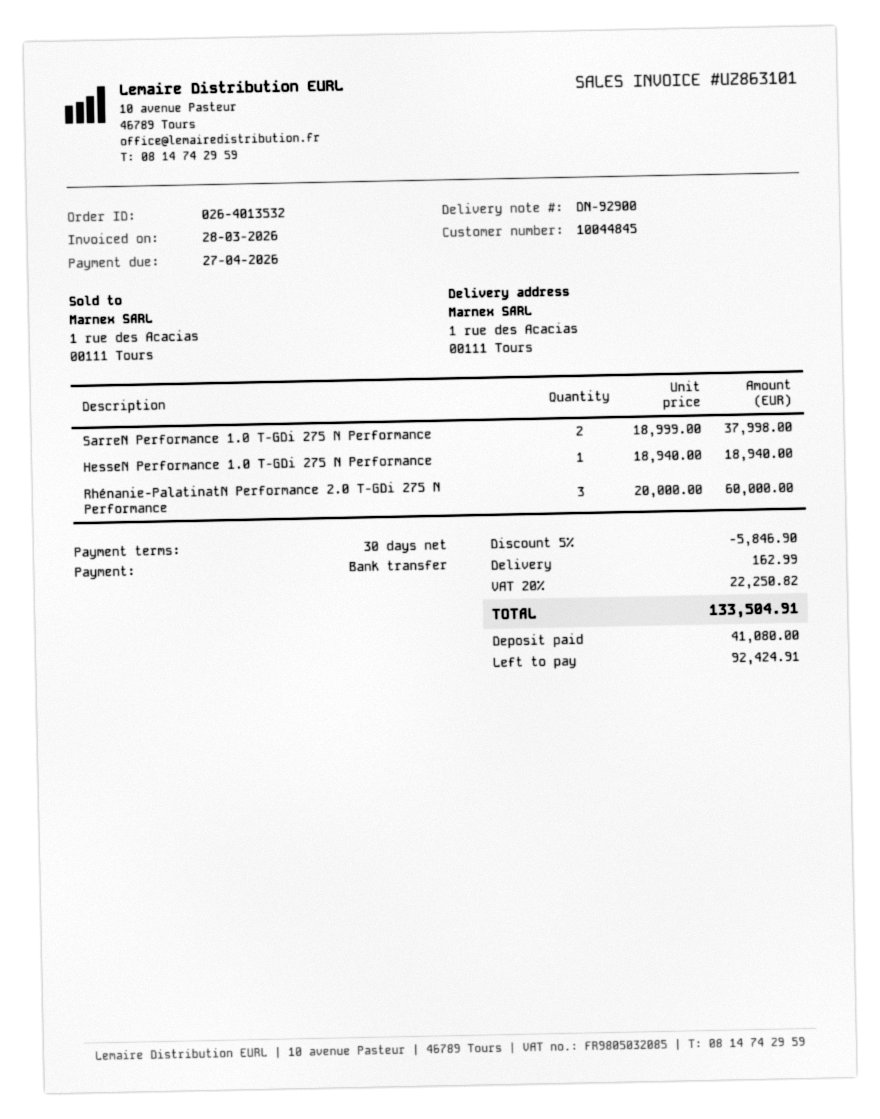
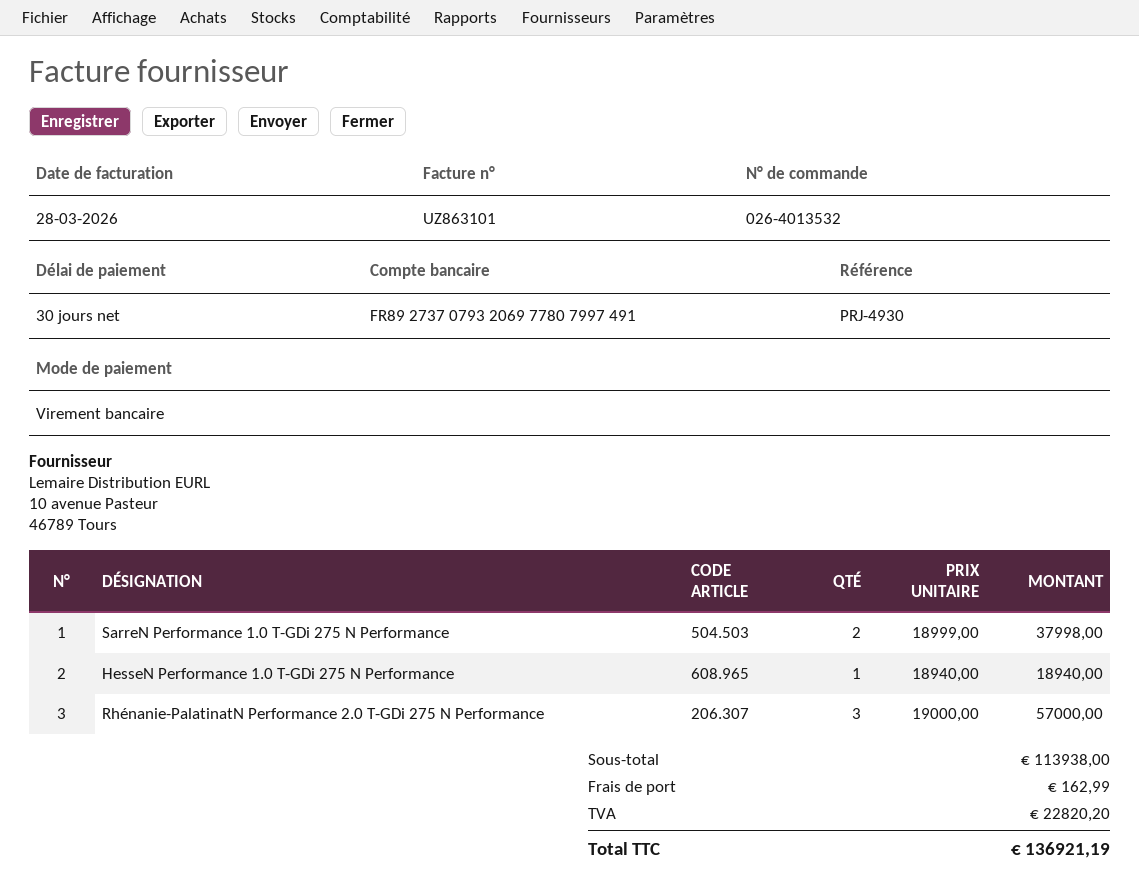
Rhénanie-PalatinatN Performance 2.0 T-GDi 275 N Performance: 3 x 20000.00 = 60000.00 -> 3 x 19000.00 = 57000.00
discount: 5% = 5846.90 -> none
tax: 22250.82 -> 22820.20
total: 133504.91 -> 136921.19

